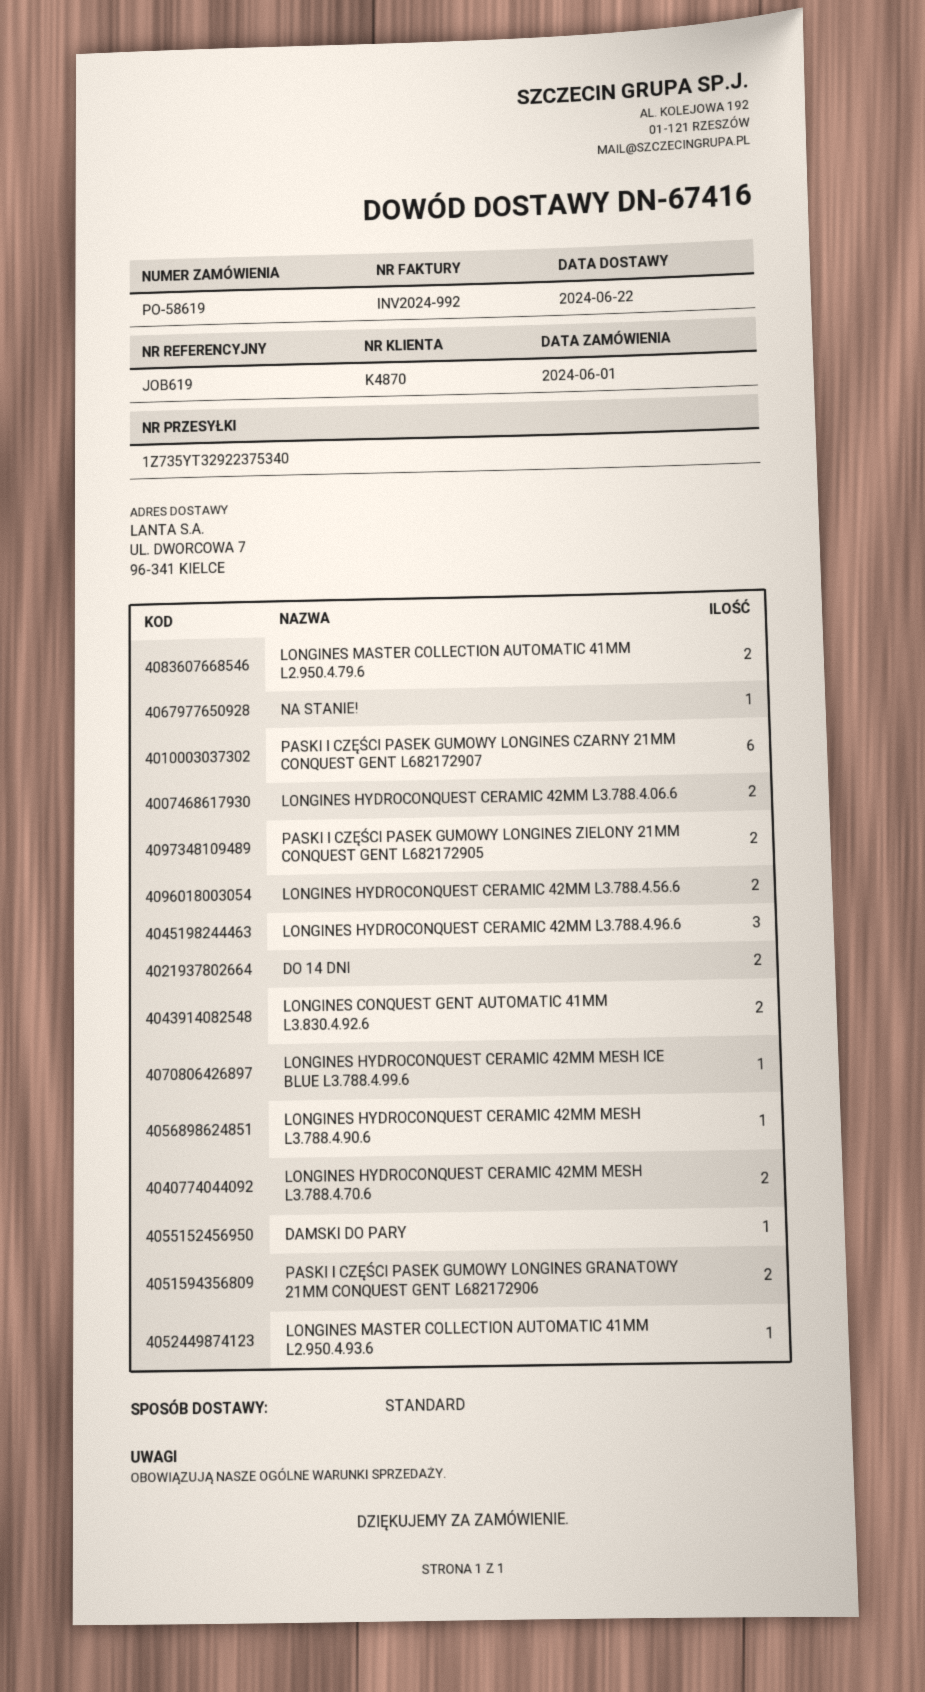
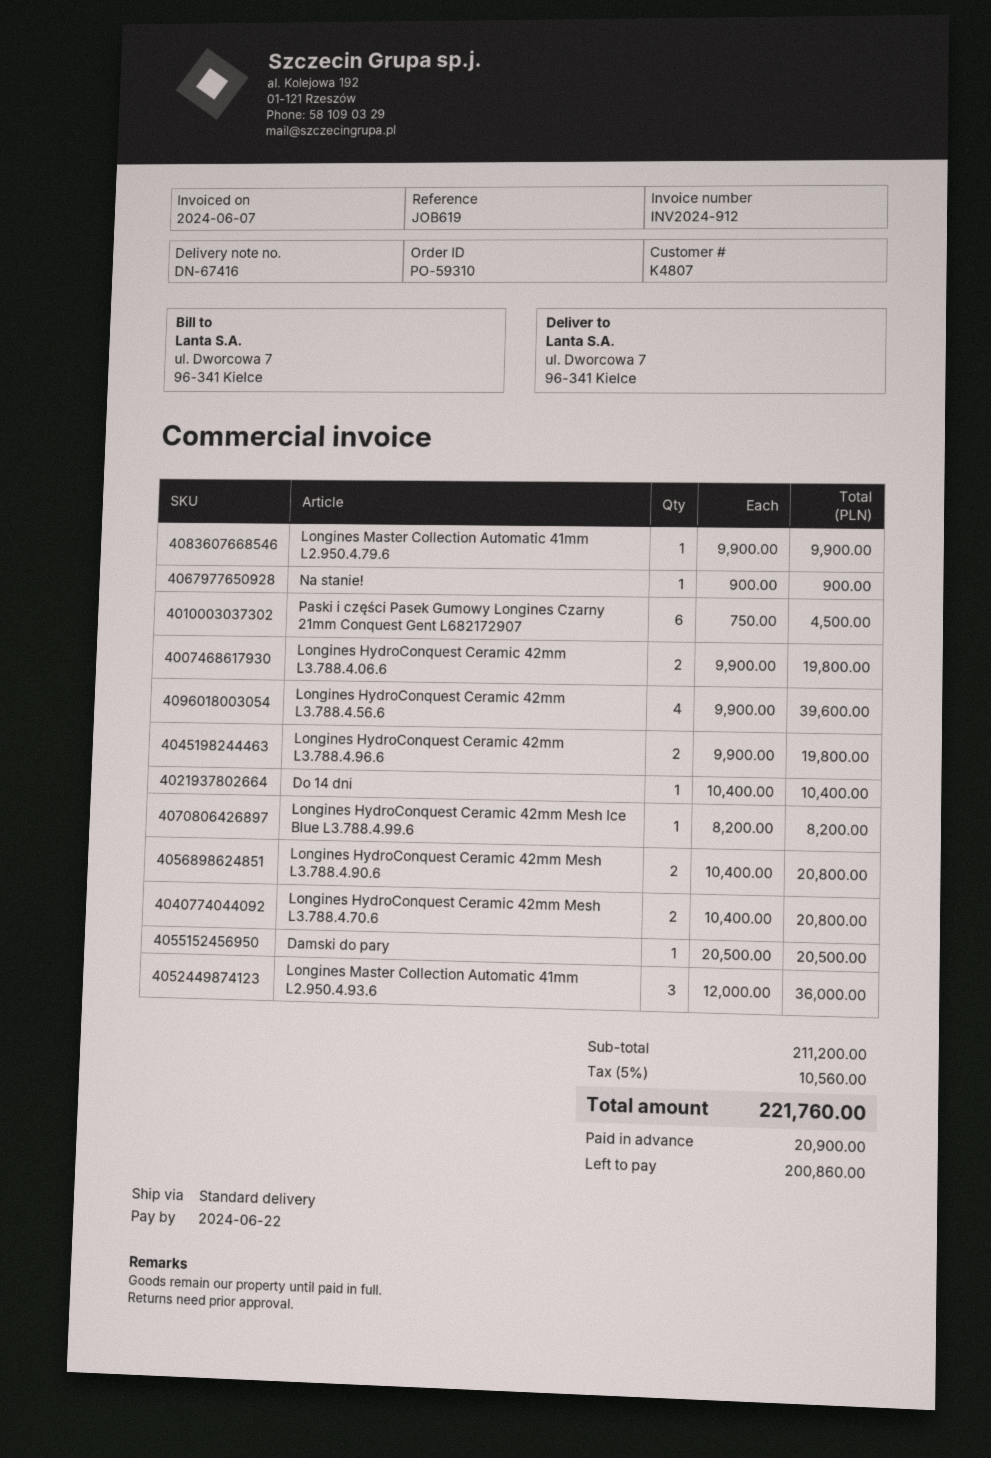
order number: PO-58619 -> PO-59310
invoice number: INV2024-992 -> INV2024-912
customer number: K4870 -> K4807
LONGINES MASTER COLLECTION AUTOMATIC 41MM L2.950.4.79.6: 2 -> 1
PASKI I CZĘŚCI PASEK GUMOWY LONGINES ZIELONY 21MM CONQUEST GENT L682172905: 2 -> none
LONGINES HYDROCONQUEST CERAMIC 42MM L3.788.4.56.6: 2 -> 4
LONGINES HYDROCONQUEST CERAMIC 42MM L3.788.4.96.6: 3 -> 2
DO 14 DNI: 2 -> 1
LONGINES CONQUEST GENT AUTOMATIC 41MM L3.830.4.92.6: 2 -> none
LONGINES HYDROCONQUEST CERAMIC 42MM MESH L3.788.4.90.6: 1 -> 2
PASKI I CZĘŚCI PASEK GUMOWY LONGINES GRANATOWY 21MM CONQUEST GENT L682172906: 2 -> none
LONGINES MASTER COLLECTION AUTOMATIC 41MM L2.950.4.93.6: 1 -> 3

